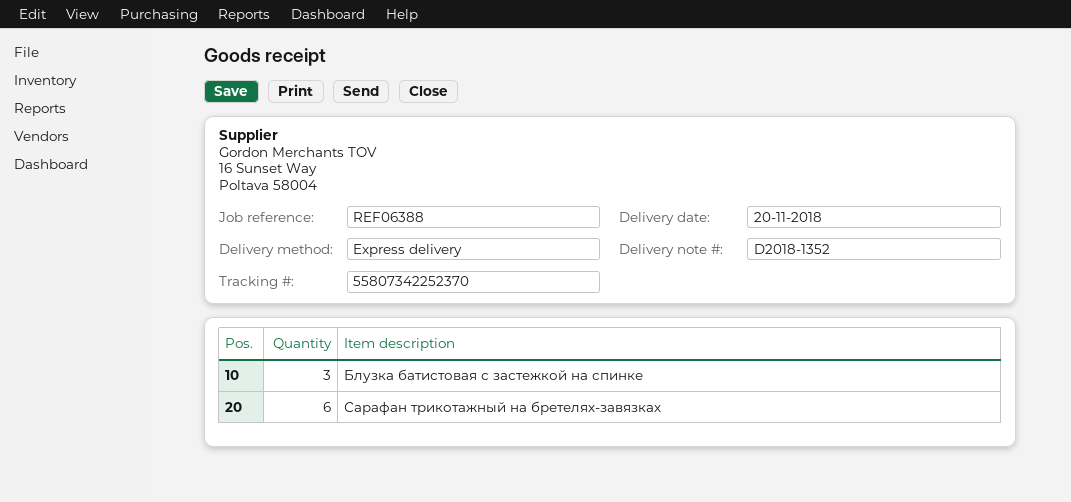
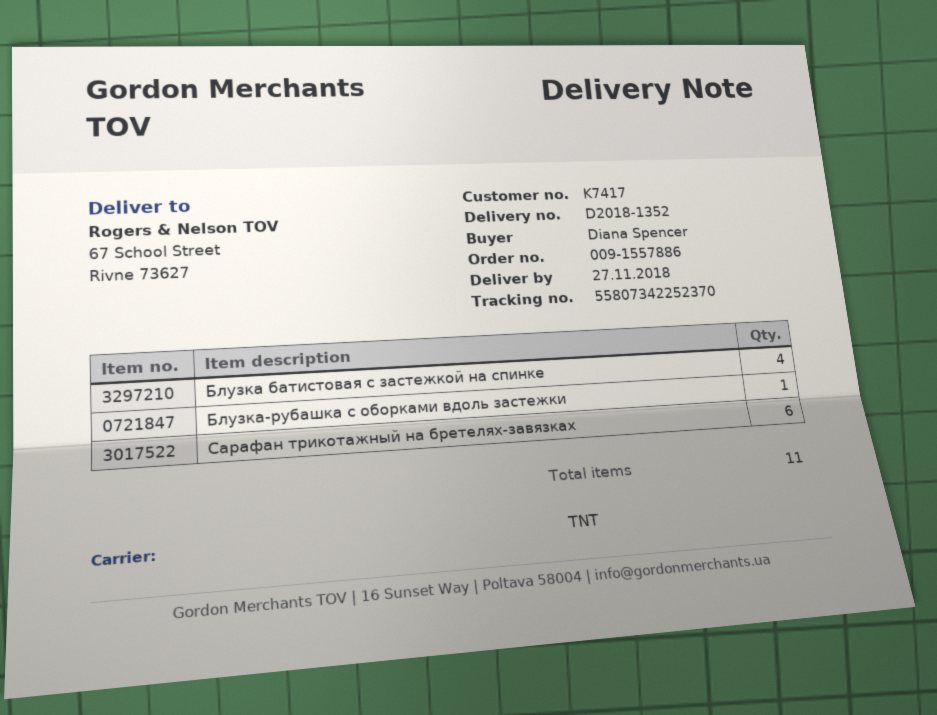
delivery date: 2018-11-20 -> 2018-11-27
shipping method: express -> TNT
Блузка батистовая с застежкой на спинке: 3 -> 4
Блузка-рубашка с оборками вдоль застежки: none -> 1

